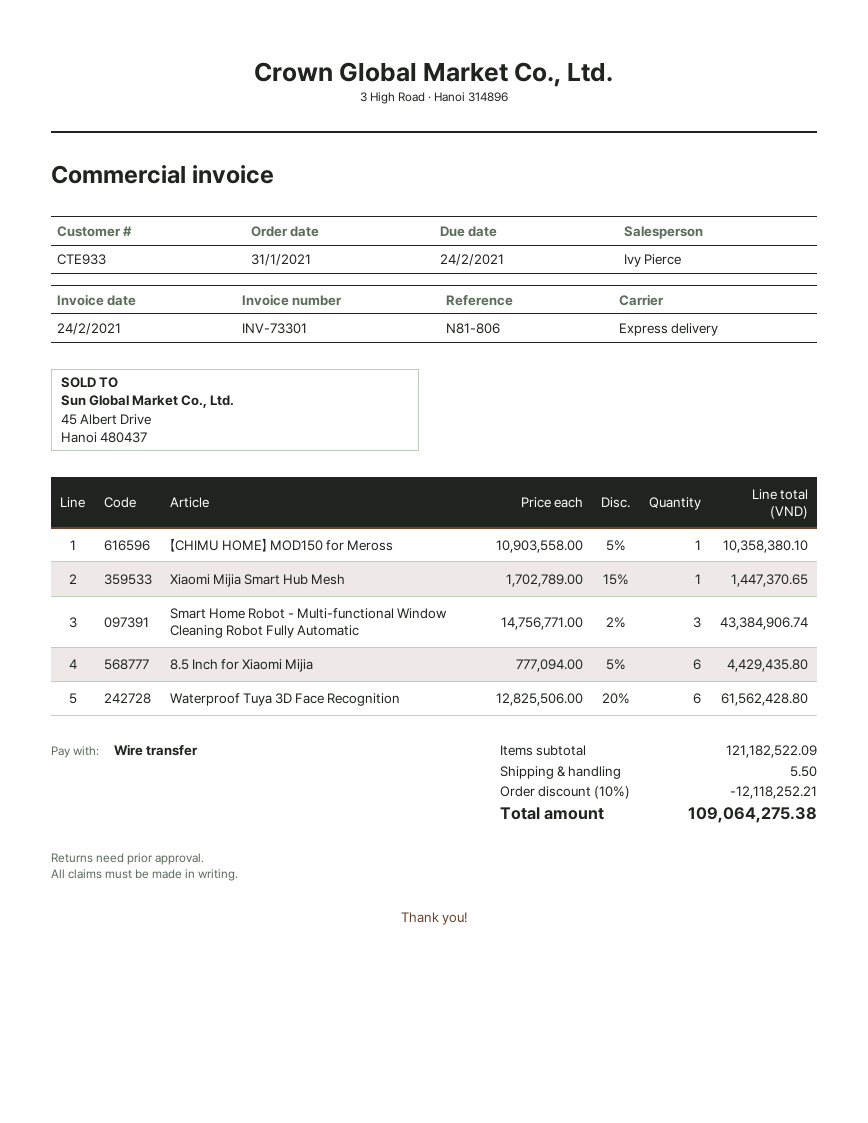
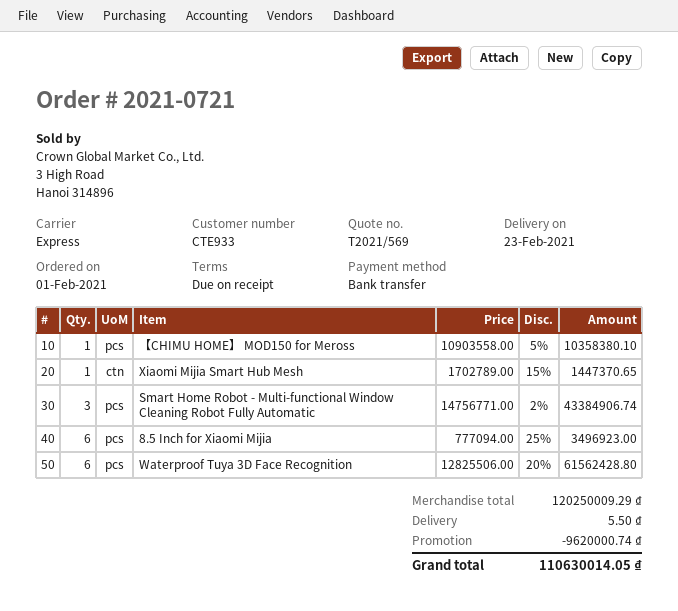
order date: 2021-01-31 -> 2021-02-01
8.5 Inch for Xiaomi Mijia: 6 x 777094.00 - 5% = 4429435.80 -> 6 x 777094.00 - 25% = 3496923.00
subtotal: 121182522.09 -> 120250009.29
discount: 12118252.21 -> 9620000.74
total: 109064275.38 -> 110630014.05

